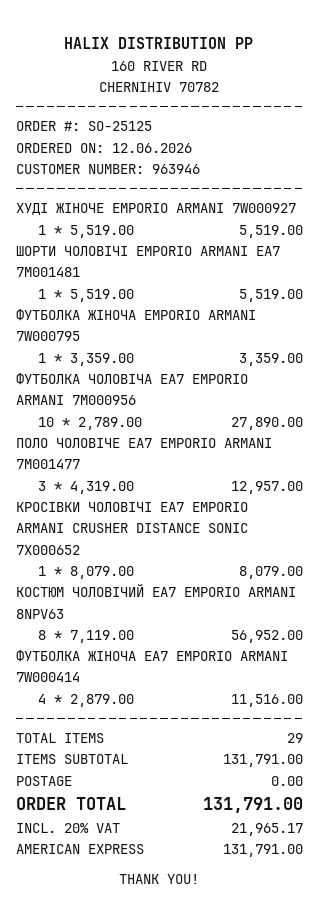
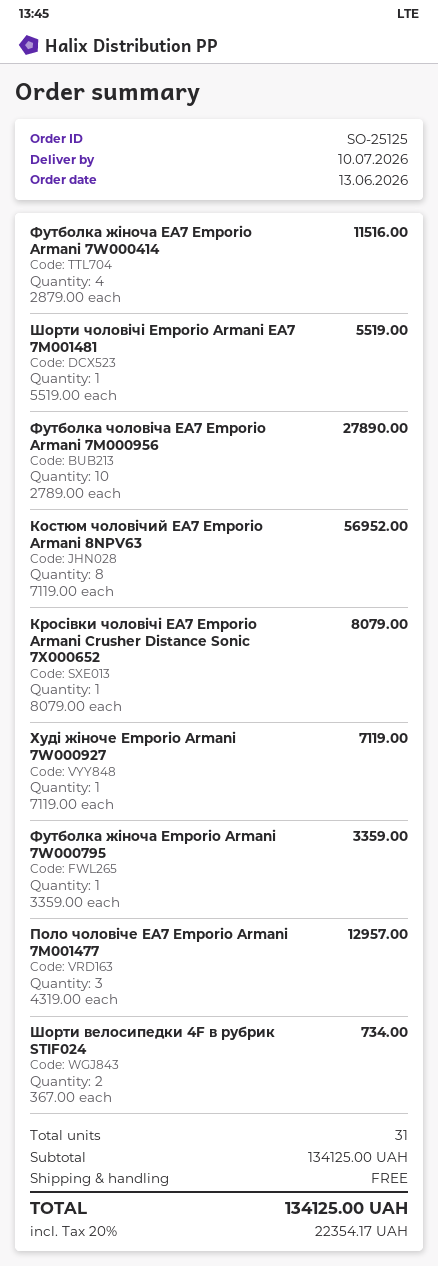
order date: 2026-06-12 -> 2026-06-13
ХУДІ ЖІНОЧЕ EMPORIO ARMANI 7W000927: 1 x 5519.00 = 5519.00 -> 1 x 7119.00 = 7119.00
Шорти велосипедки 4F в рубрик STIF024: none -> 2 x 367.00 = 734.00
total quantity: 29 -> 31
subtotal: 131791.00 -> 134125.00
tax: 20% = 21965.17 -> 20% = 22354.17
total: 131791.00 -> 134125.00

